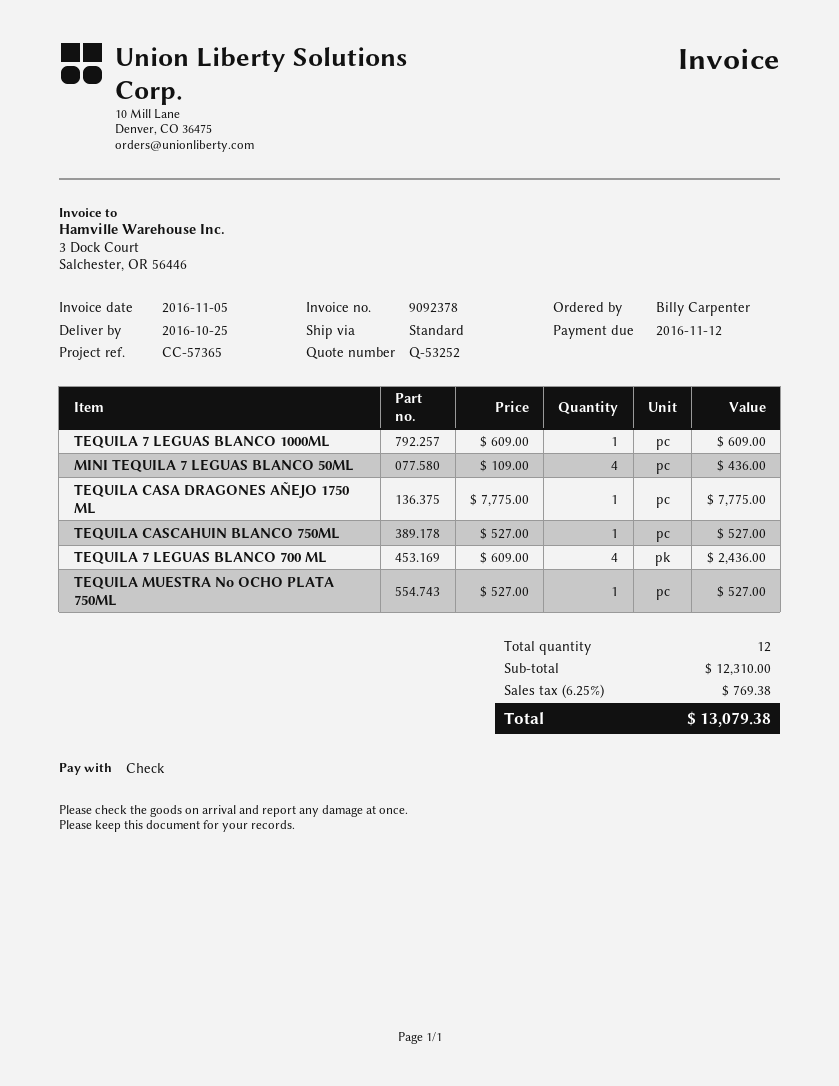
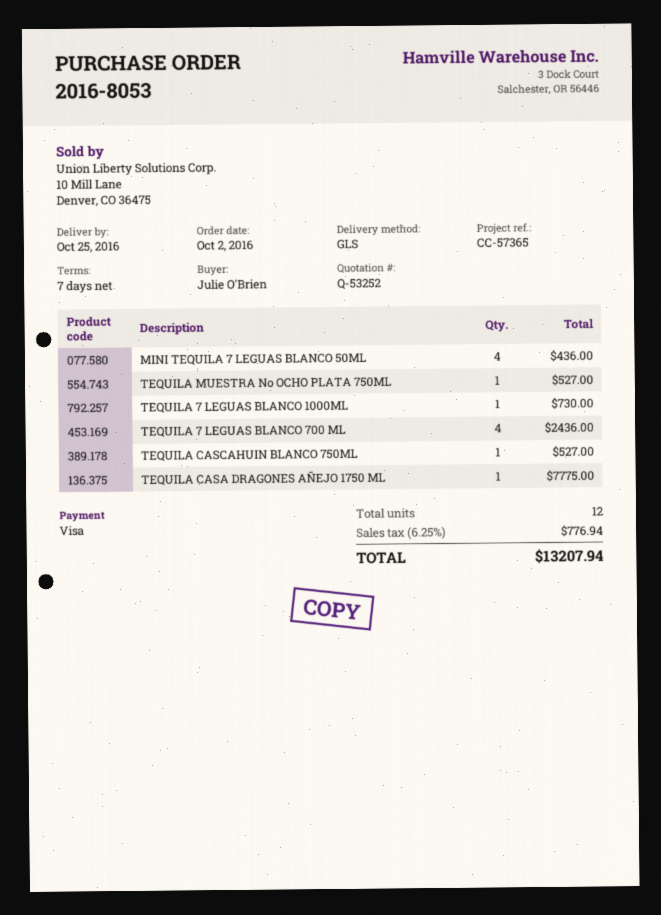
ordered by: Billy Carpenter -> Julie O'Brien
payment method: cheque -> Visa
shipping method: standard -> GLS
TEQUILA 7 LEGUAS BLANCO 1000ML: 1 for 609.00 -> 1 for 730.00
tax: 6.25% = 769.38 -> 6.25% = 776.94
total: 13079.38 -> 13207.94

